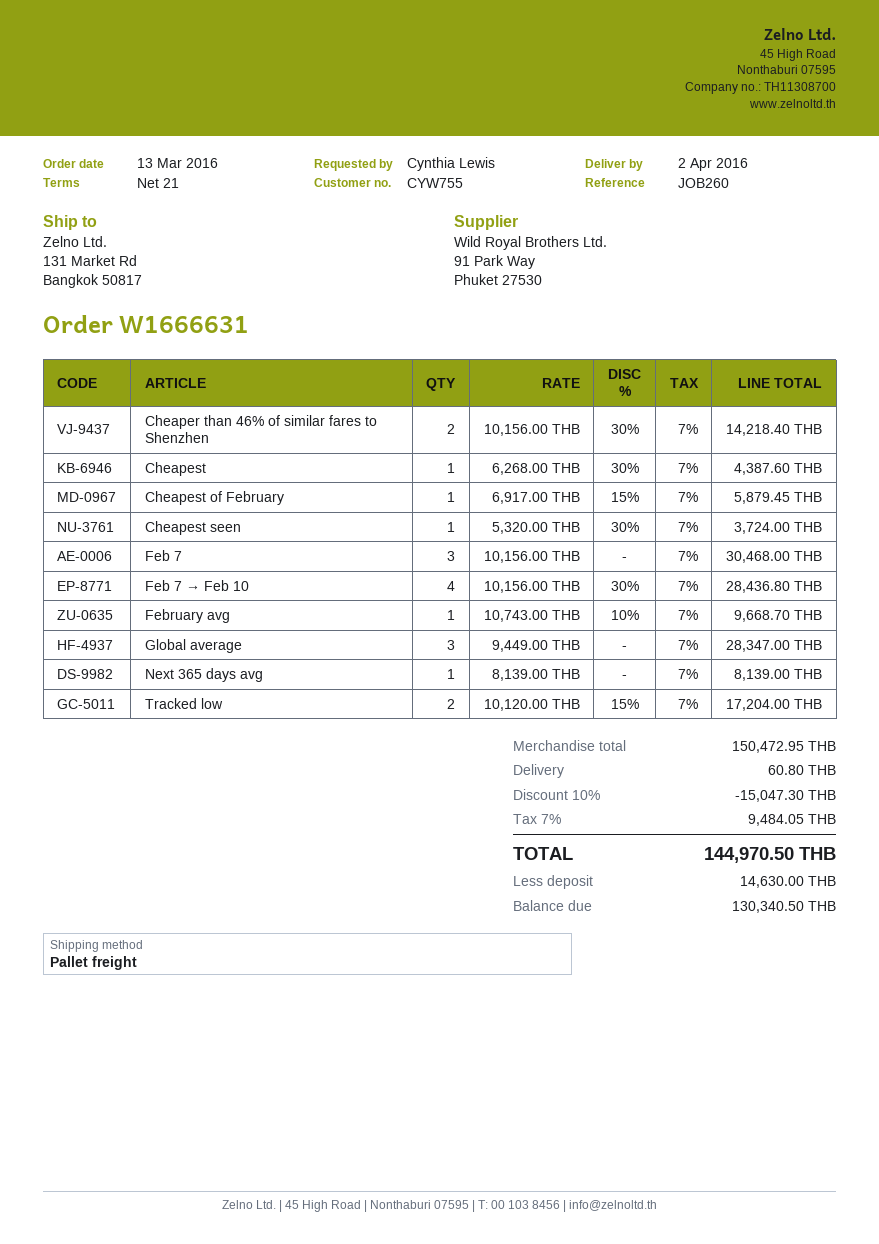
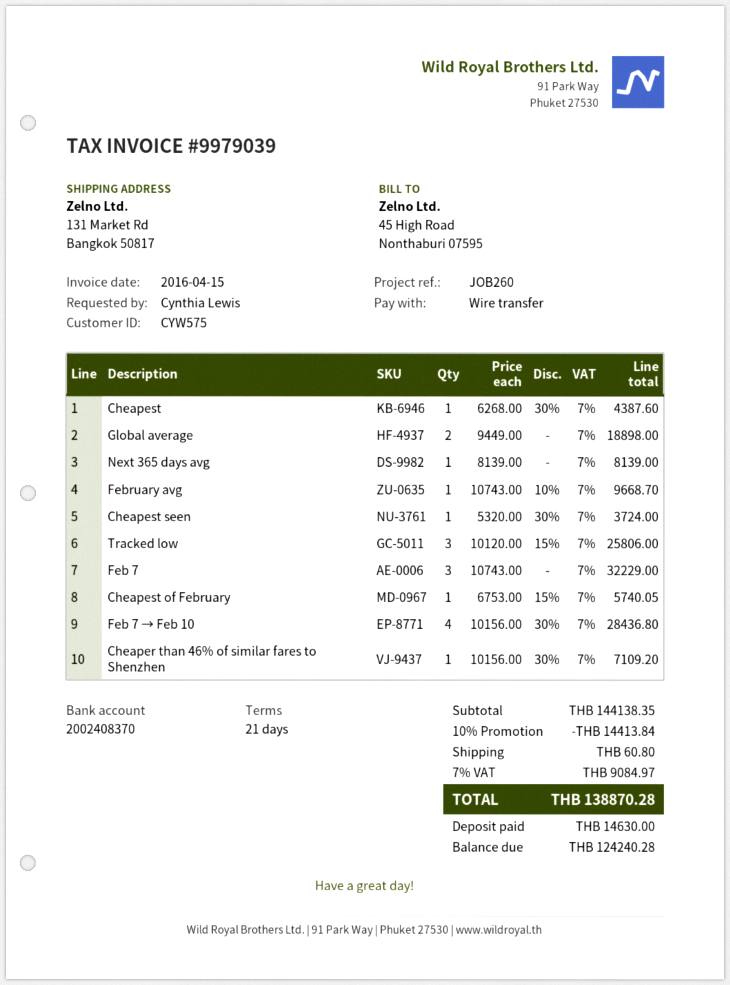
customer number: CYW755 -> CYW575
Cheaper than 46% of similar fares to Shenzhen: 2 x 10156.00 - 30% = 14218.40 -> 1 x 10156.00 - 30% = 7109.20
Cheapest of February: 1 x 6917.00 - 15% = 5879.45 -> 1 x 6753.00 - 15% = 5740.05
Feb 7: 3 x 10156.00 = 30468.00 -> 3 x 10743.00 = 32229.00
Global average: 3 x 9449.00 = 28347.00 -> 2 x 9449.00 = 18898.00
Tracked low: 2 x 10120.00 - 15% = 17204.00 -> 3 x 10120.00 - 15% = 25806.00
subtotal: 150472.95 -> 144138.35
discount: 10% = 15047.30 -> 10% = 14413.84
tax: 7% = 9484.05 -> 7% = 9084.97
total: 144970.50 -> 138870.28
balance: 130340.50 -> 124240.28

